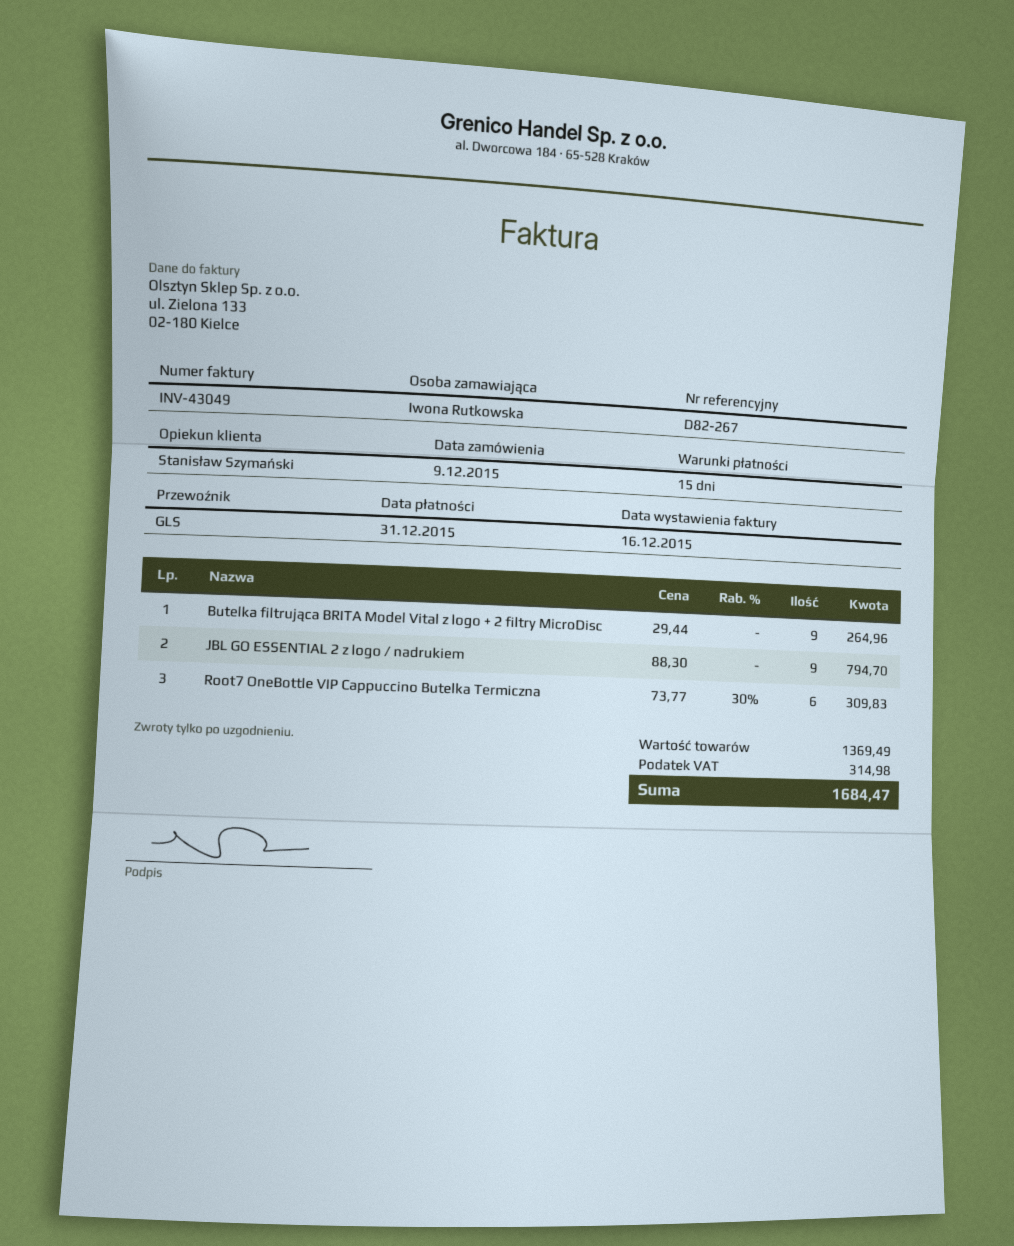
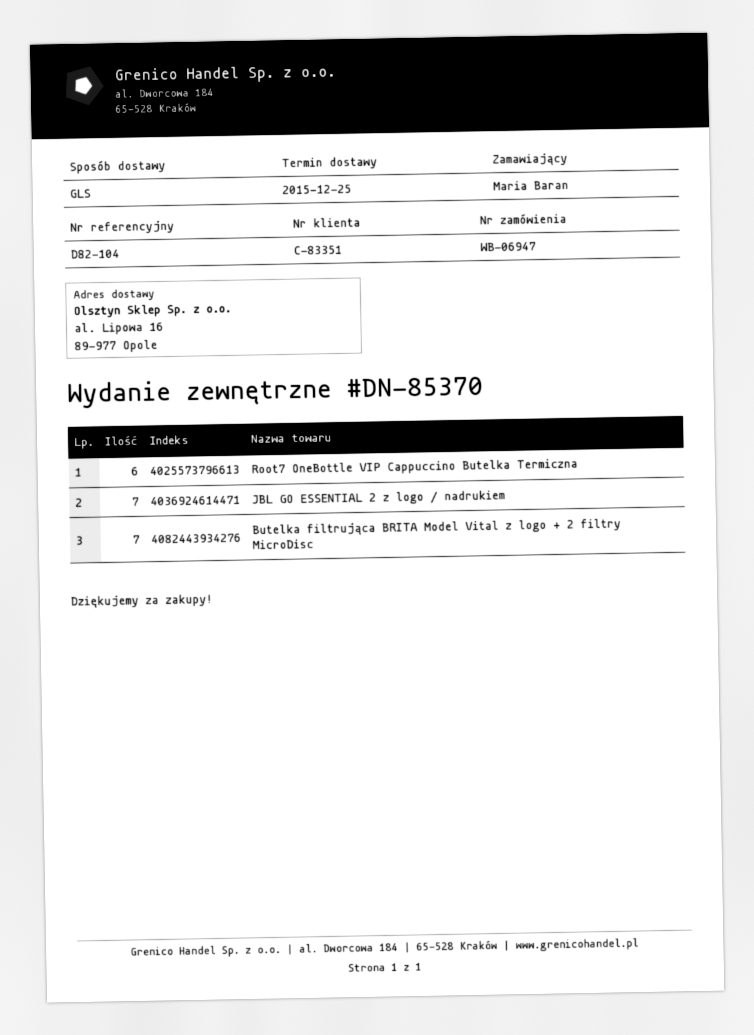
reference: D82-267 -> D82-104
ordered by: Iwona Rutkowska -> Maria Baran
Butelka filtrująca BRITA Model Vital z logo + 2 filtry MicroDisc: 9 -> 7
JBL GO ESSENTIAL 2 z logo / nadrukiem: 9 -> 7

